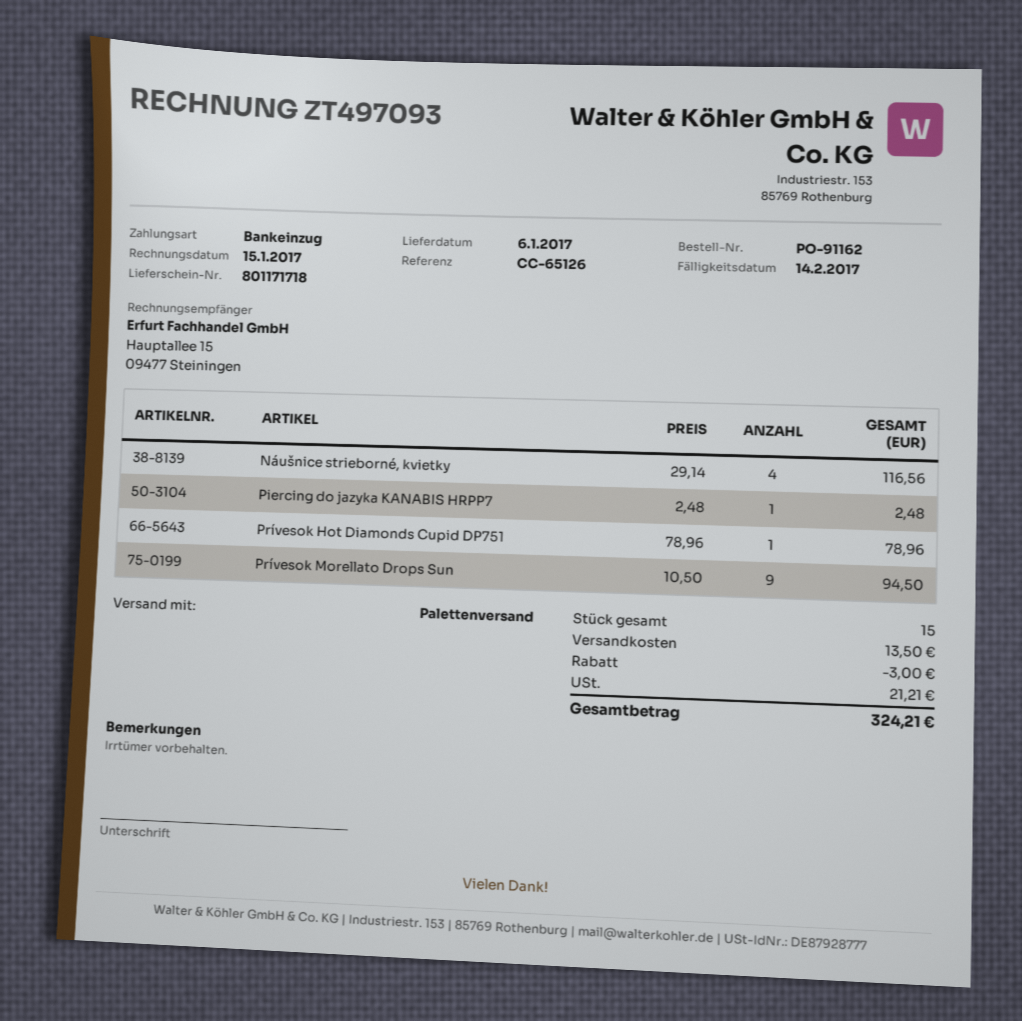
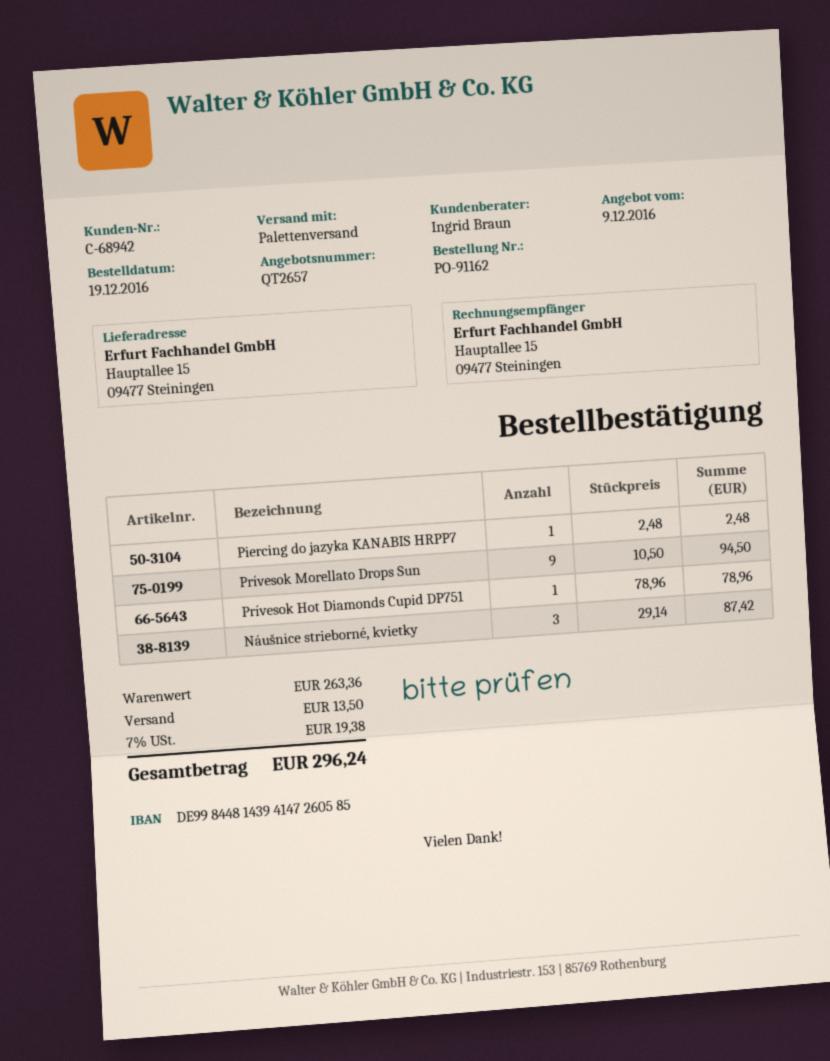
Náušnice strieborné, kvietky: 4 x 29.14 = 116.56 -> 3 x 29.14 = 87.42
discount: 3.00 -> none
tax: 21.21 -> 19.38
total: 324.21 -> 296.24

